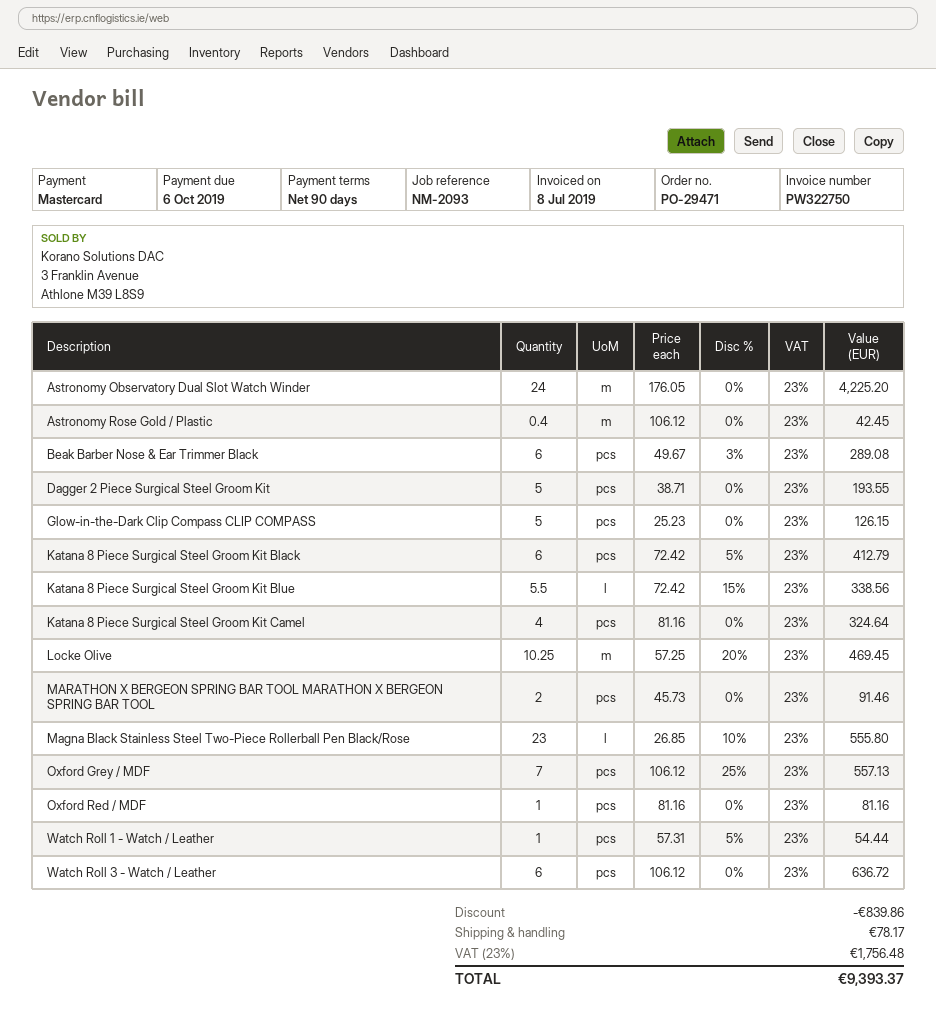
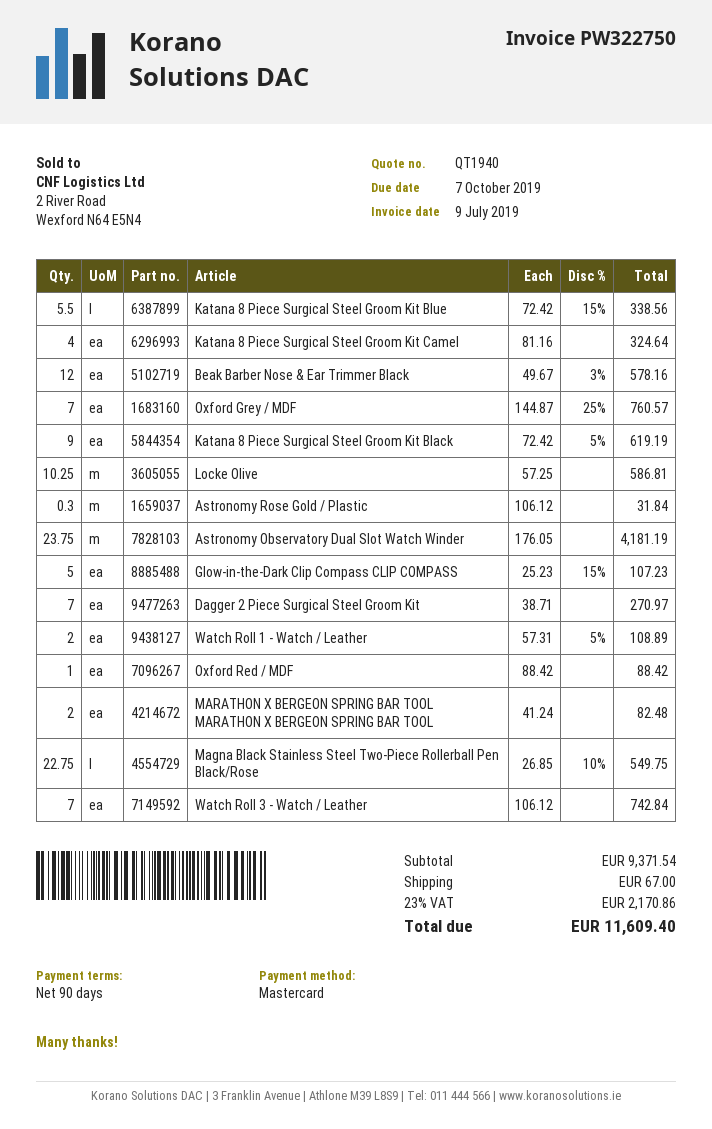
invoice date: 2019-07-08 -> 2019-07-09
due date: 2019-10-06 -> 2019-10-07
Astronomy Observatory Dual Slot Watch Winder: 24 x 176.05 = 4225.20 -> 23.75 x 176.05 = 4181.19
Astronomy Rose Gold / Plastic: 0.4 x 106.12 = 42.45 -> 0.3 x 106.12 = 31.84
Beak Barber Nose & Ear Trimmer Black: 6 x 49.67 - 3% = 289.08 -> 12 x 49.67 - 3% = 578.16
Dagger 2 Piece Surgical Steel Groom Kit: 5 x 38.71 = 193.55 -> 7 x 38.71 = 270.97
Glow-in-the-Dark Clip Compass CLIP COMPASS: 5 x 25.23 = 126.15 -> 5 x 25.23 - 15% = 107.23
Katana 8 Piece Surgical Steel Groom Kit Black: 6 x 72.42 - 5% = 412.79 -> 9 x 72.42 - 5% = 619.19
Locke Olive: 10.25 x 57.25 - 20% = 469.45 -> 10.25 x 57.25 = 586.81
MARATHON X BERGEON SPRING BAR TOOL MARATHON X BERGEON SPRING BAR TOOL: 2 x 45.73 = 91.46 -> 2 x 41.24 = 82.48
Magna Black Stainless Steel Two-Piece Rollerball Pen Black/Rose: 23 x 26.85 - 10% = 555.80 -> 22.75 x 26.85 - 10% = 549.75
Oxford Grey / MDF: 7 x 106.12 - 25% = 557.13 -> 7 x 144.87 - 25% = 760.57
Oxford Red / MDF: 1 x 81.16 = 81.16 -> 1 x 88.42 = 88.42
Watch Roll 1 - Watch / Leather: 1 x 57.31 - 5% = 54.44 -> 2 x 57.31 - 5% = 108.89
Watch Roll 3 - Watch / Leather: 6 x 106.12 = 636.72 -> 7 x 106.12 = 742.84
discount: 839.86 -> none
shipping: 78.17 -> 67.00
tax: 23% = 1756.48 -> 23% = 2170.86
total: 9393.37 -> 11609.40

